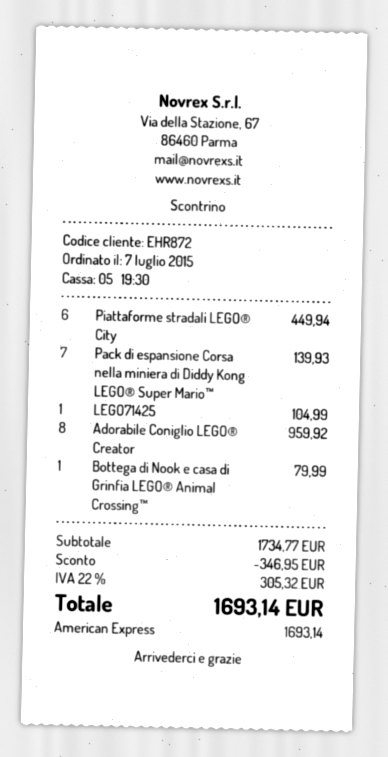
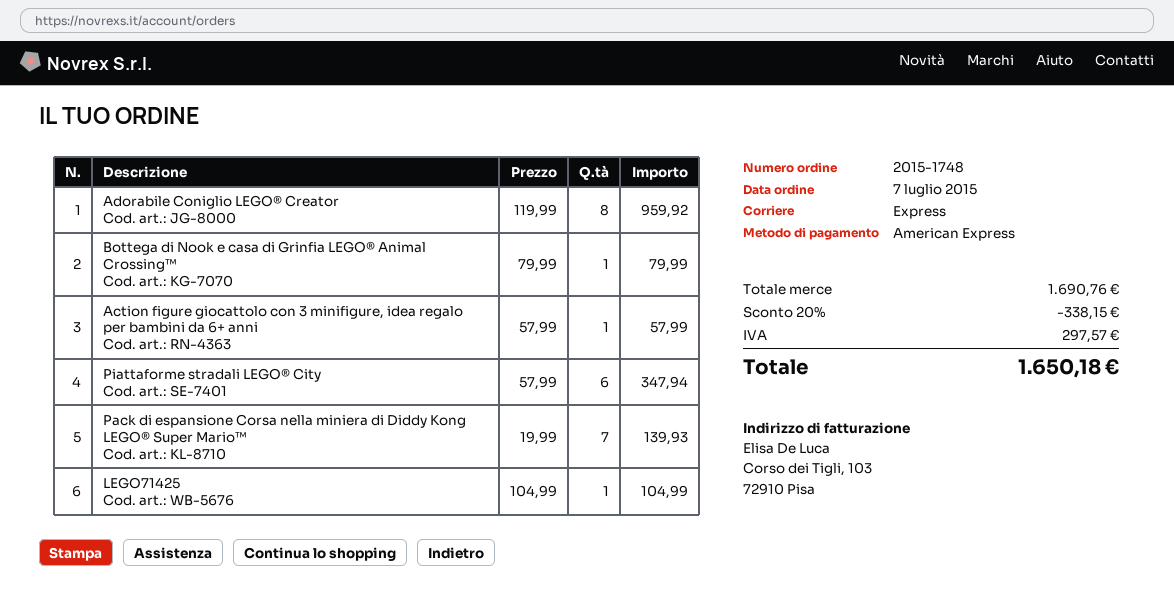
Piattaforme stradali LEGO® City: 6 for 449.94 -> 6 for 347.94
Action figure giocattolo con 3 minifigure, idea regalo per bambini da 6+ anni: none -> 1 for 57.99
subtotal: 1734.77 -> 1690.76
discount: 346.95 -> 338.15
tax: 305.32 -> 297.57
total: 1693.14 -> 1650.18

